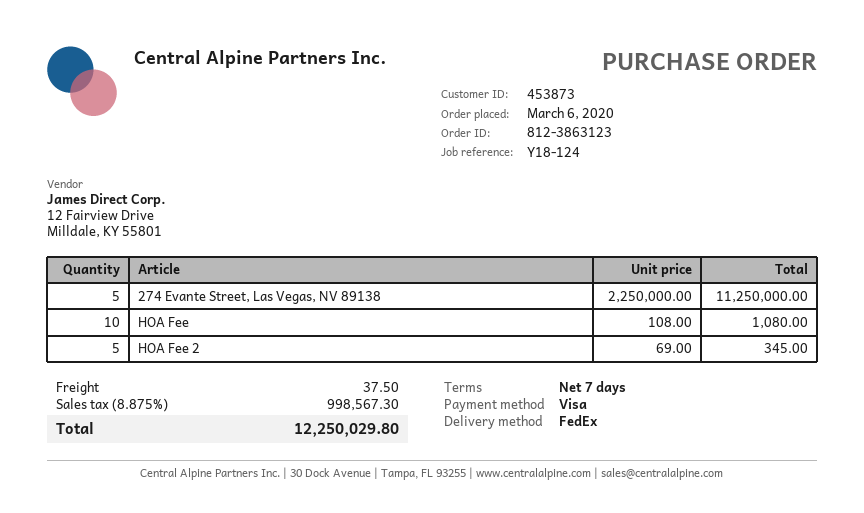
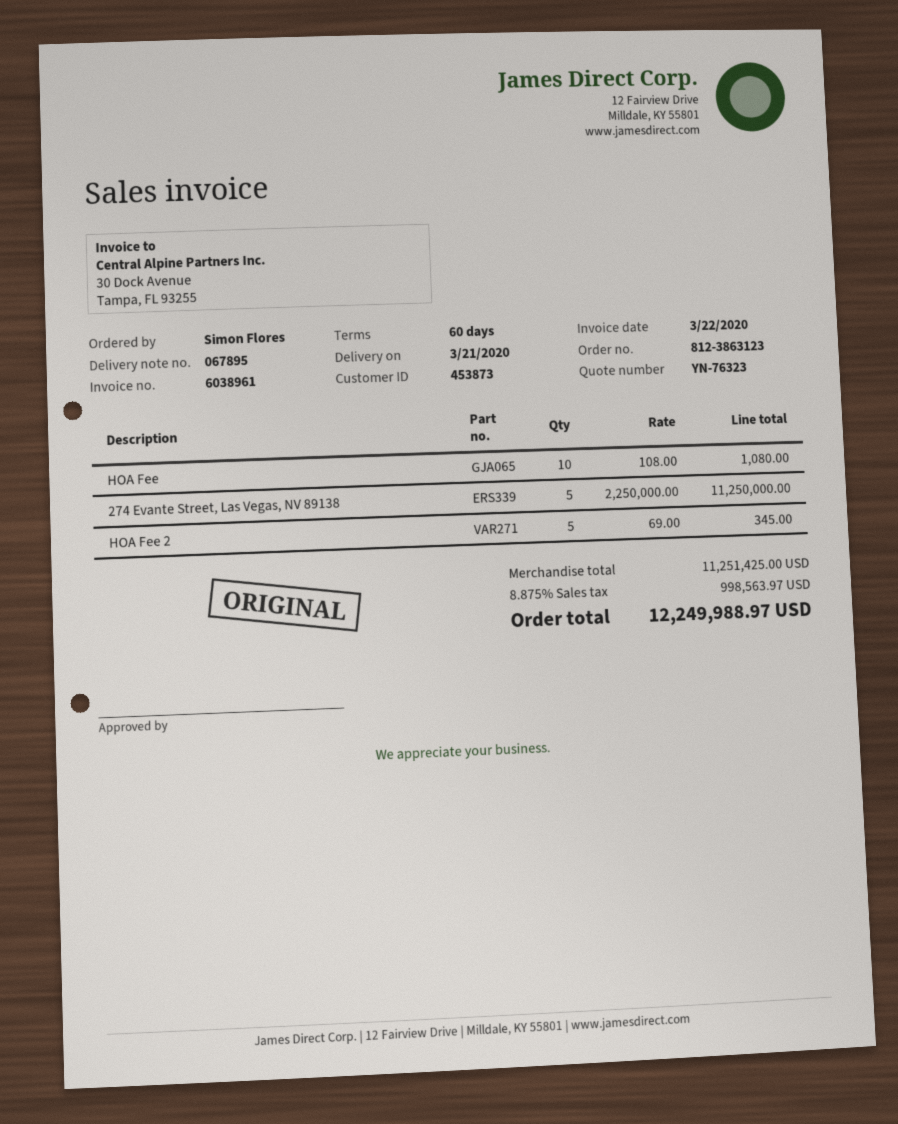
payment terms: 7 days -> 60 days
shipping: 37.50 -> none
tax: 8.875% = 998567.30 -> 8.875% = 998563.97
total: 12250029.80 -> 12249988.97

